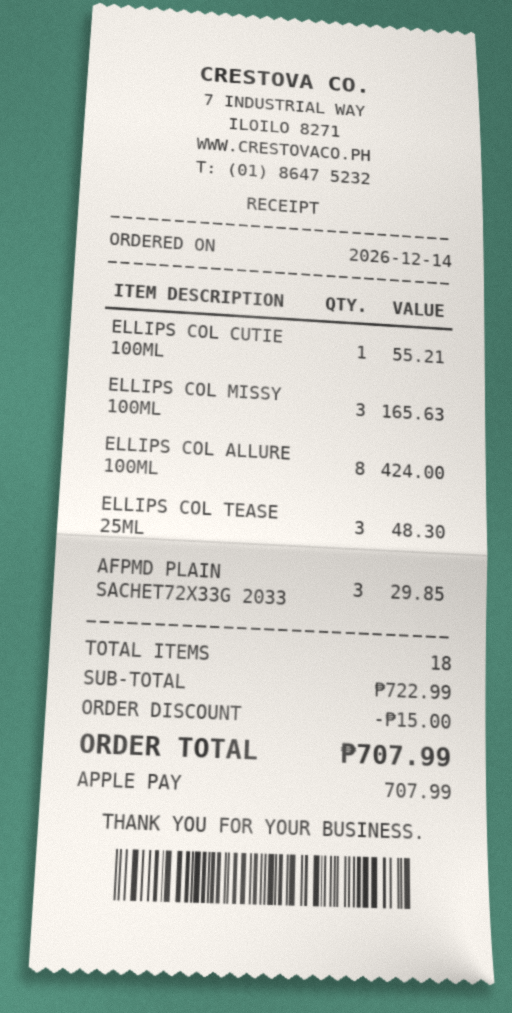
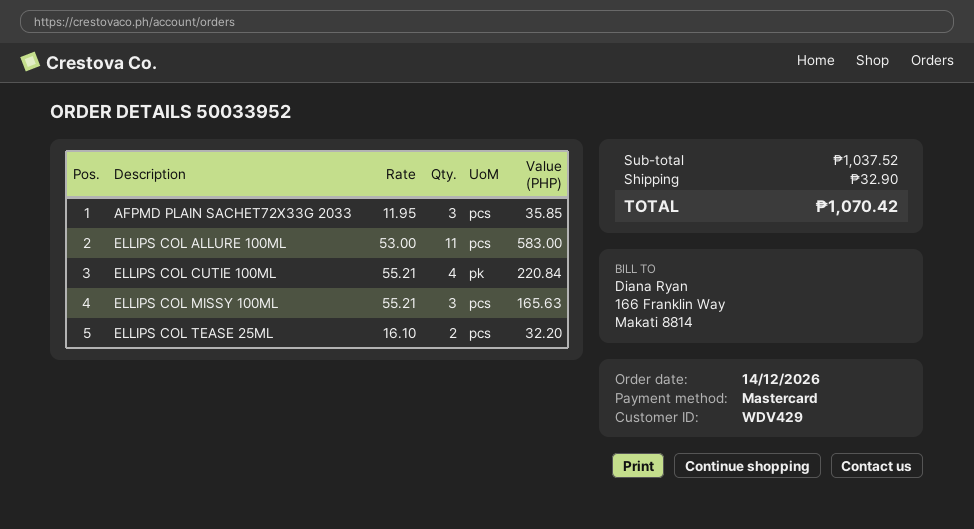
payment method: Apple Pay -> Mastercard
ELLIPS COL CUTIE 100ML: 1 for 55.21 -> 4 for 220.84
ELLIPS COL ALLURE 100ML: 8 for 424.00 -> 11 for 583.00
ELLIPS COL TEASE 25ML: 3 for 48.30 -> 2 for 32.20
AFPMD PLAIN SACHET72X33G 2033: 3 for 29.85 -> 3 for 35.85
subtotal: 722.99 -> 1037.52
discount: 15.00 -> none
shipping: none -> 32.90
total: 707.99 -> 1070.42

